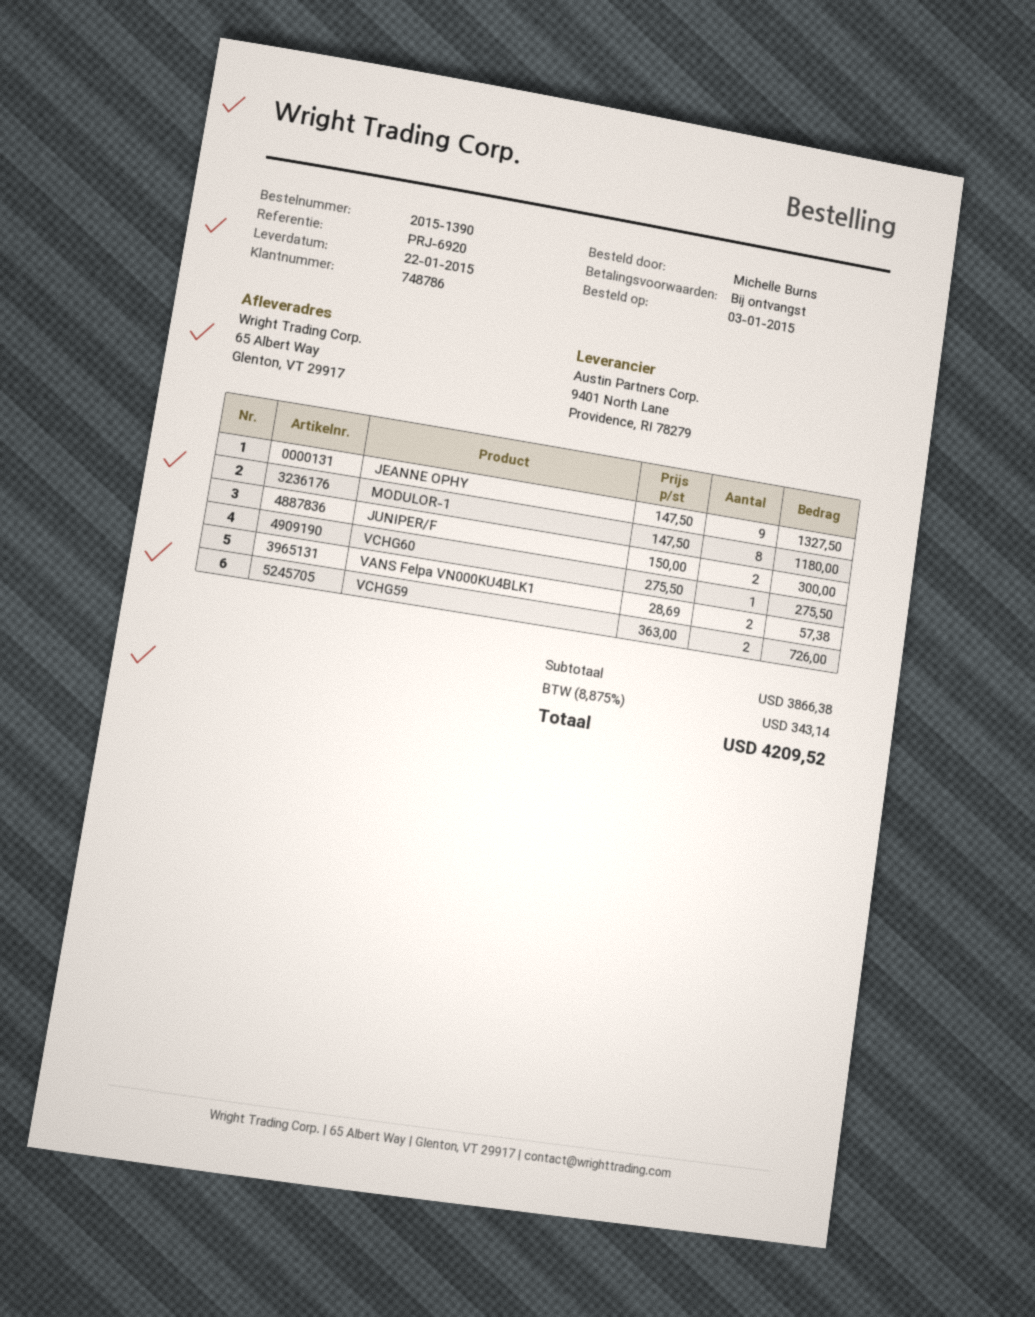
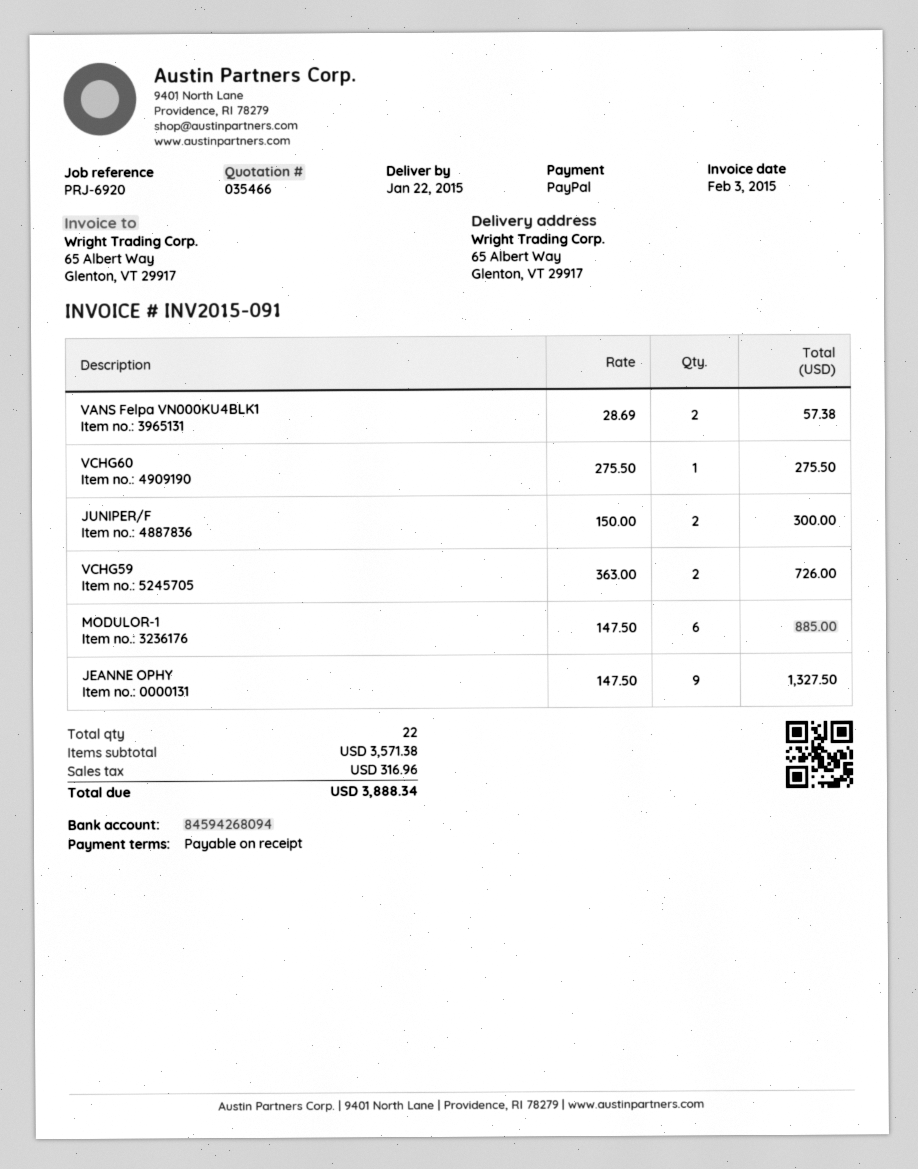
MODULOR-1: 8 x 147.50 = 1180.00 -> 6 x 147.50 = 885.00
subtotal: 3866.38 -> 3571.38
tax: 343.14 -> 316.96
total: 4209.52 -> 3888.34

